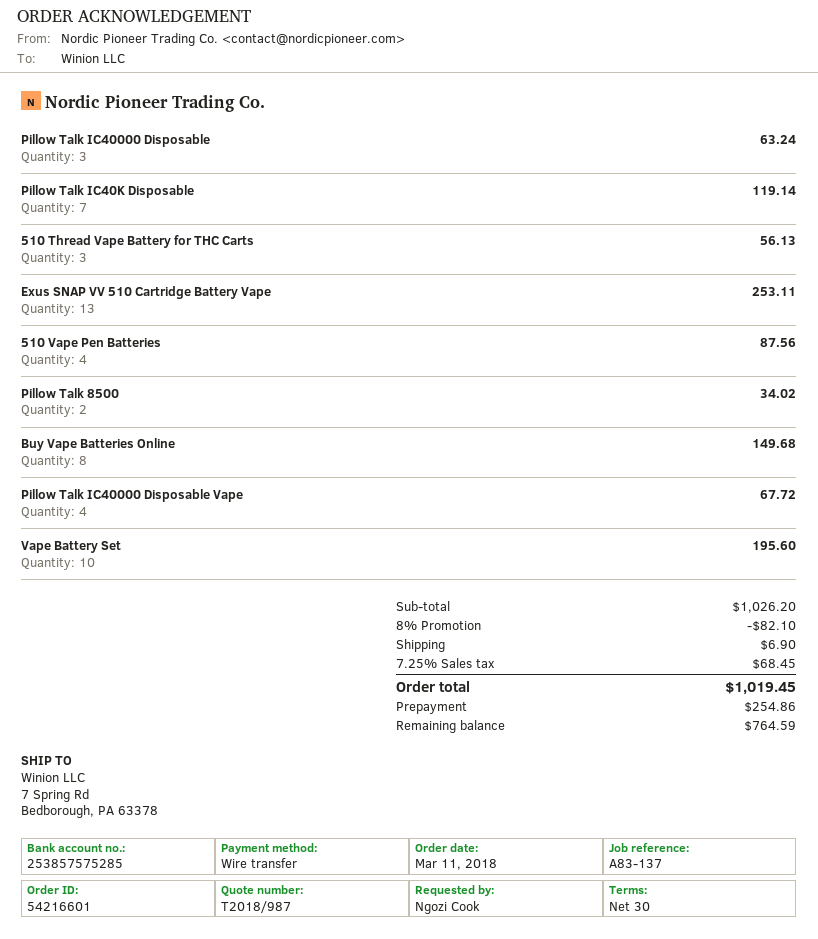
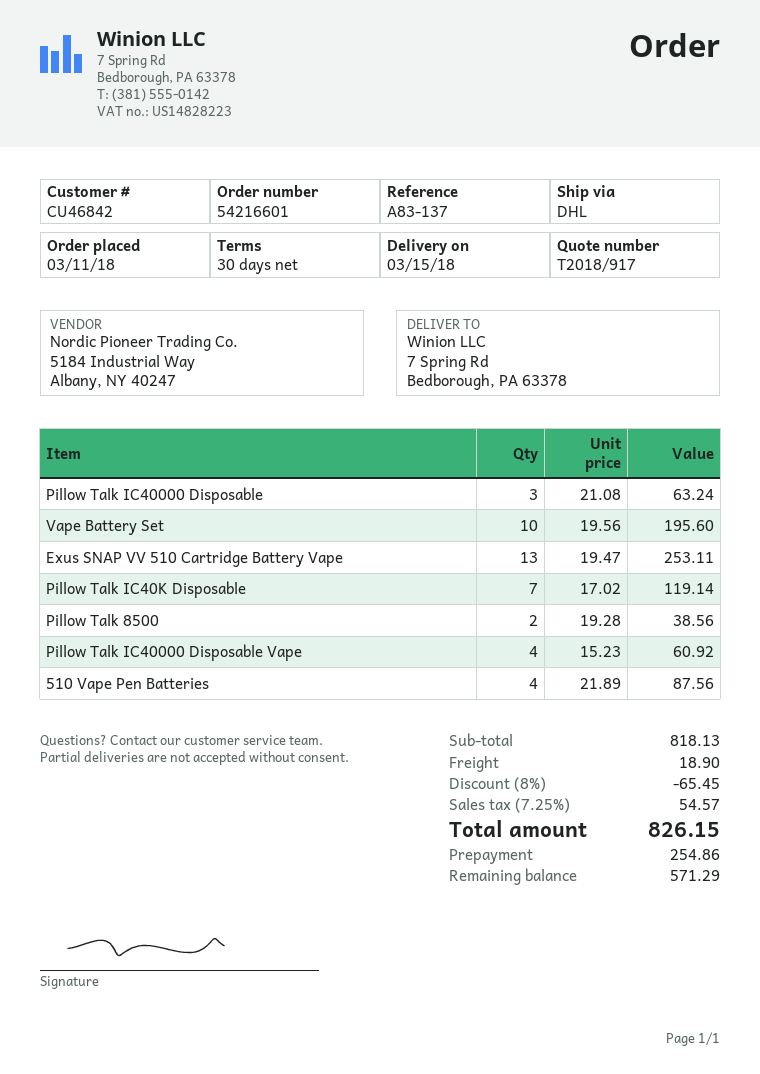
quote number: T2018/987 -> T2018/917
510 Thread Vape Battery for THC Carts: 3 for 56.13 -> none
Pillow Talk 8500: 2 for 34.02 -> 2 for 38.56
Buy Vape Batteries Online: 8 for 149.68 -> none
Pillow Talk IC40000 Disposable Vape: 4 for 67.72 -> 4 for 60.92
subtotal: 1026.20 -> 818.13
discount: 8% = 82.10 -> 8% = 65.45
shipping: 6.90 -> 18.90
tax: 7.25% = 68.45 -> 7.25% = 54.57
total: 1019.45 -> 826.15
balance: 764.59 -> 571.29

